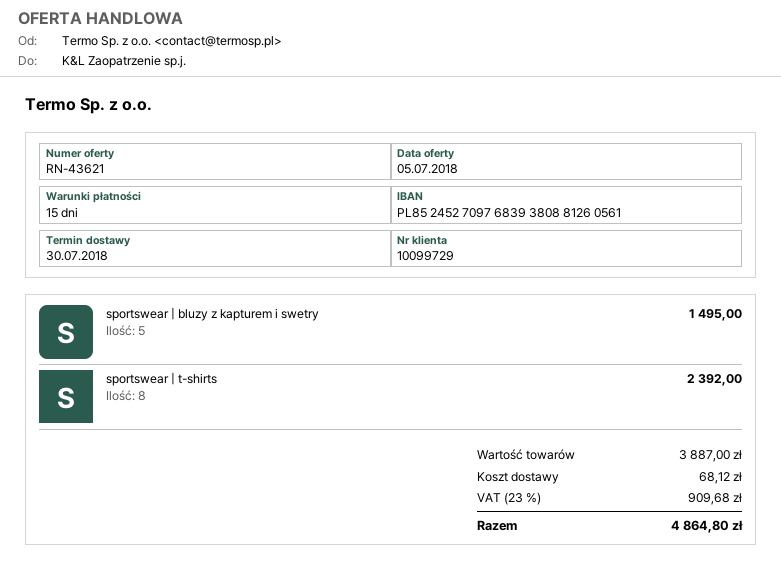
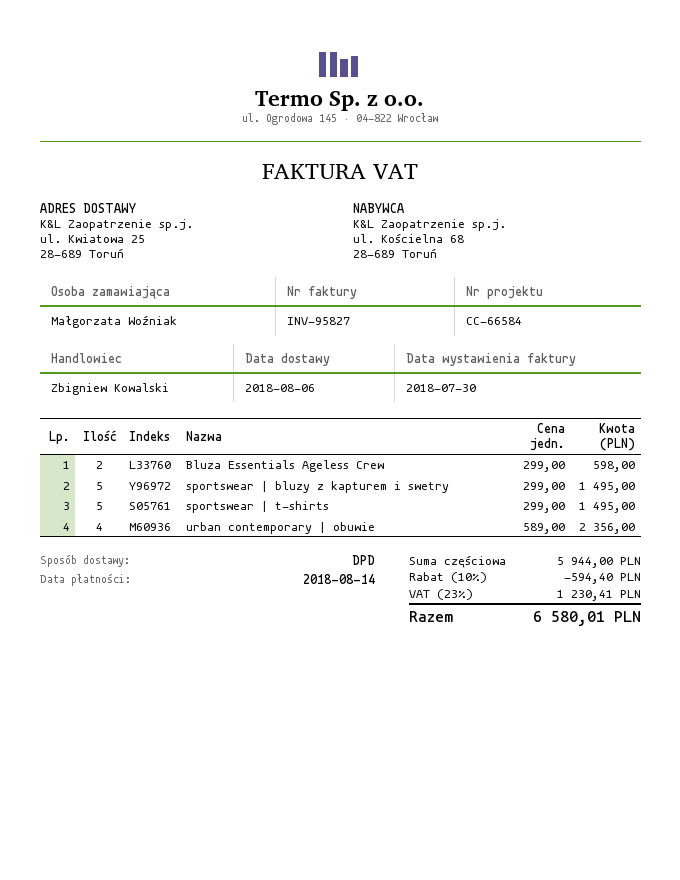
delivery date: 2018-07-30 -> 2018-08-06
sportswear | t-shirts: 8 for 2392.00 -> 5 for 1495.00
Bluza Essentials Ageless Crew: none -> 2 for 598.00
urban contemporary | obuwie: none -> 4 for 2356.00
subtotal: 3887.00 -> 5944.00
discount: none -> 10% = 594.40
shipping: 68.12 -> none
tax: 23% = 909.68 -> 23% = 1230.41
total: 4864.80 -> 6580.01

